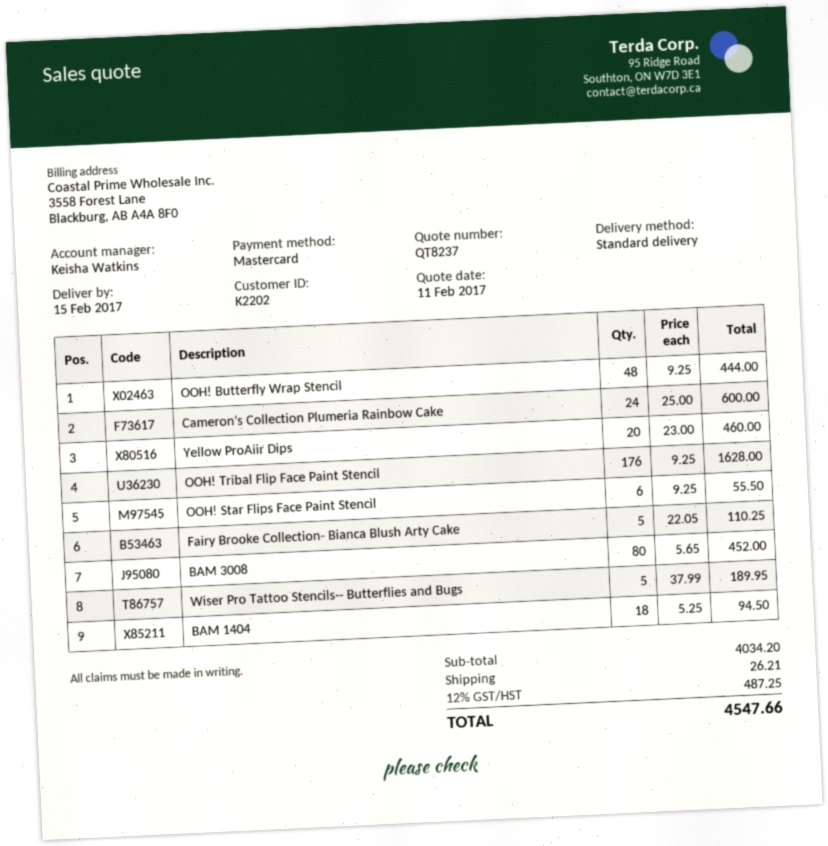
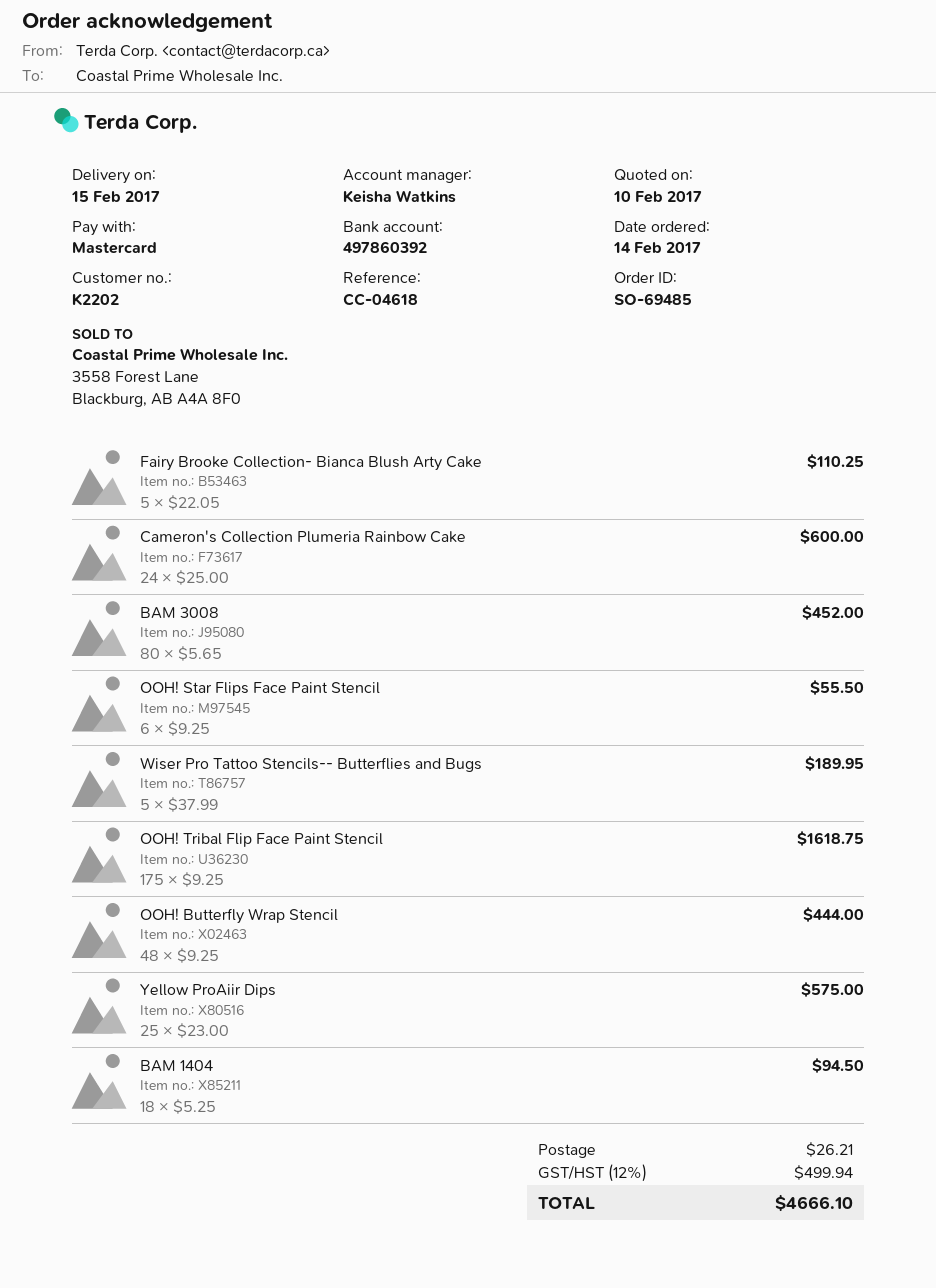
quote date: 2017-02-11 -> 2017-02-10
Yellow ProAiir Dips: 20 x 23.00 = 460.00 -> 25 x 23.00 = 575.00
OOH! Tribal Flip Face Paint Stencil: 176 x 9.25 = 1628.00 -> 175 x 9.25 = 1618.75
tax: 12% = 487.25 -> 12% = 499.94
total: 4547.66 -> 4666.10

